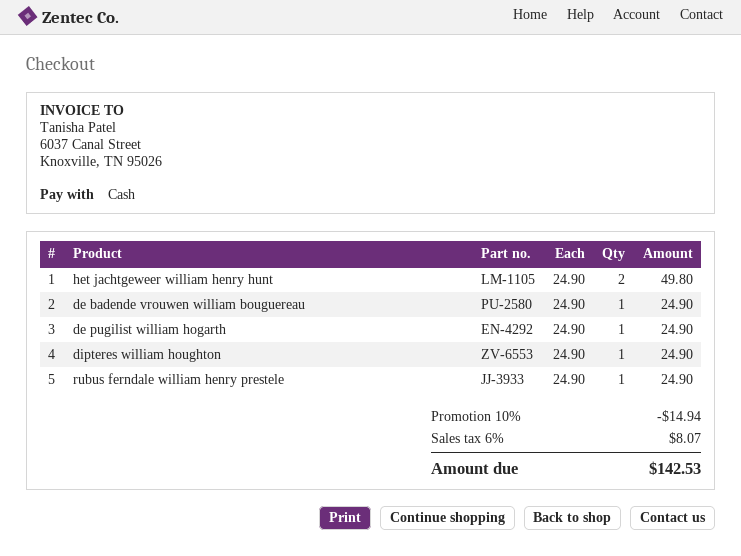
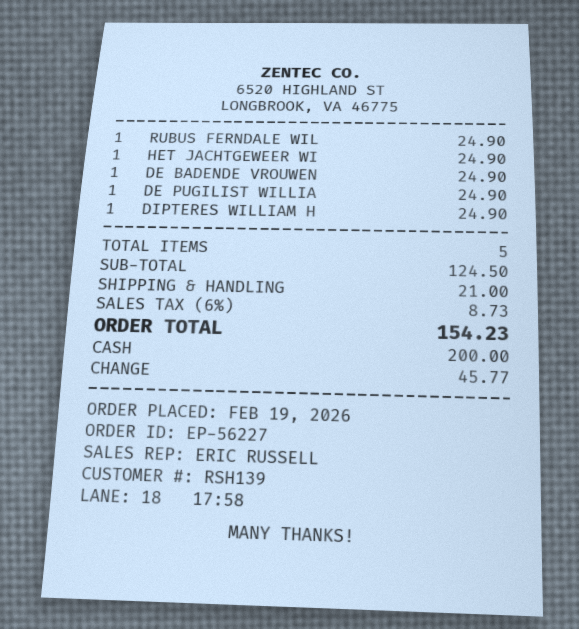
het jachtgeweer william henry hunt: 2 for 49.80 -> 1 for 24.90
discount: 10% = 14.94 -> none
shipping: none -> 21.00
tax: 6% = 8.07 -> 6% = 8.73
total: 142.53 -> 154.23

